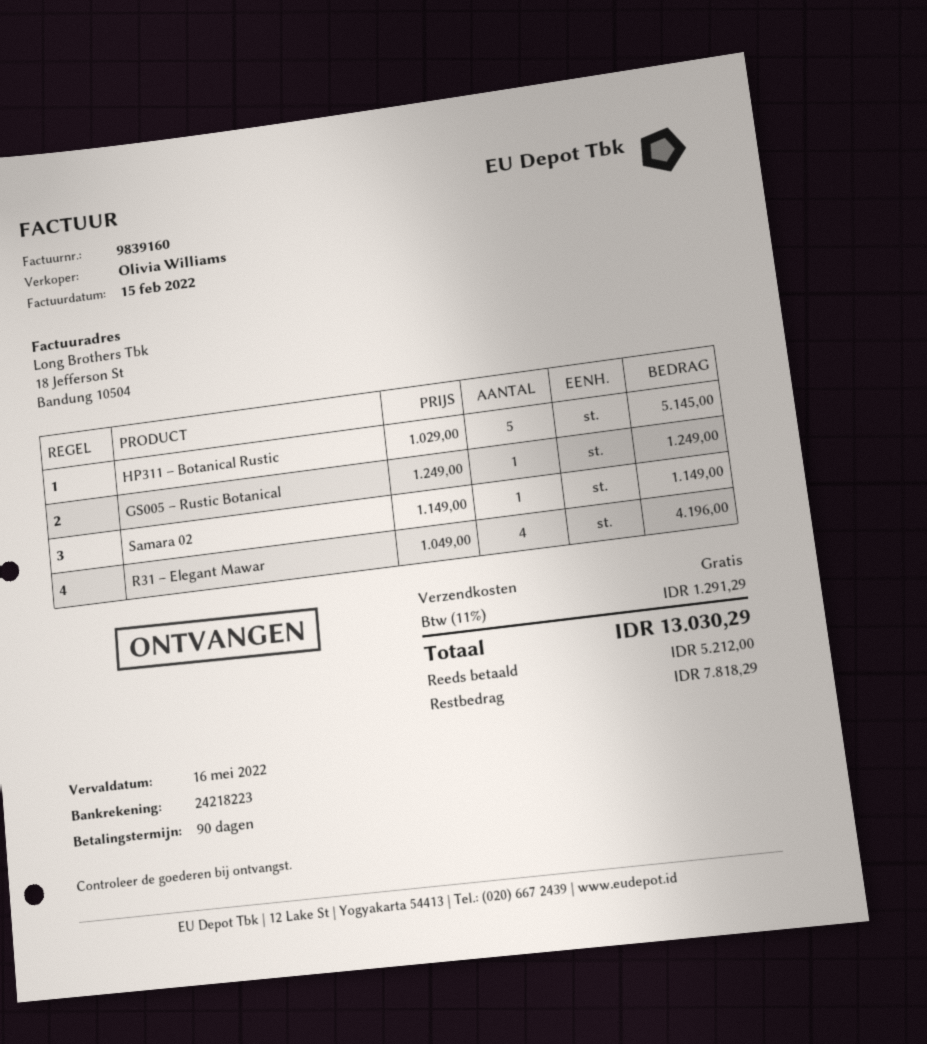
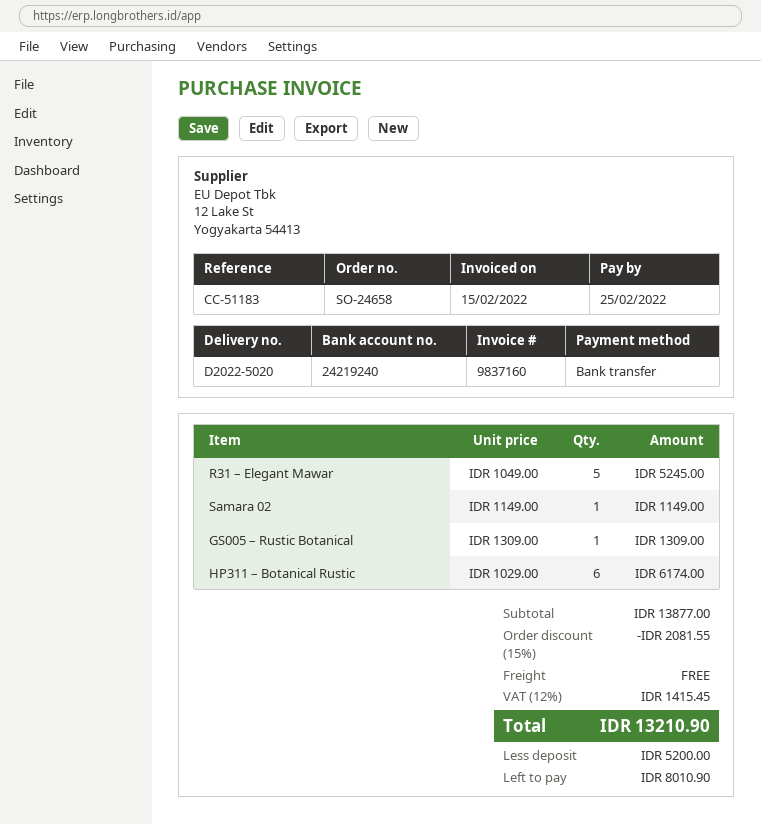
invoice number: 9839160 -> 9837160
due date: 2022-05-16 -> 2022-02-25
bank account: 24218223 -> 24219240
HP311 – Botanical Rustic: 5 x 1029.00 = 5145.00 -> 6 x 1029.00 = 6174.00
GS005 – Rustic Botanical: 1 x 1249.00 = 1249.00 -> 1 x 1309.00 = 1309.00
R31 – Elegant Mawar: 4 x 1049.00 = 4196.00 -> 5 x 1049.00 = 5245.00
discount: none -> 15% = 2081.55
tax: 11% = 1291.29 -> 12% = 1415.45
total: 13030.29 -> 13210.90
deposit: 5212.00 -> 5200.00
balance: 7818.29 -> 8010.90

